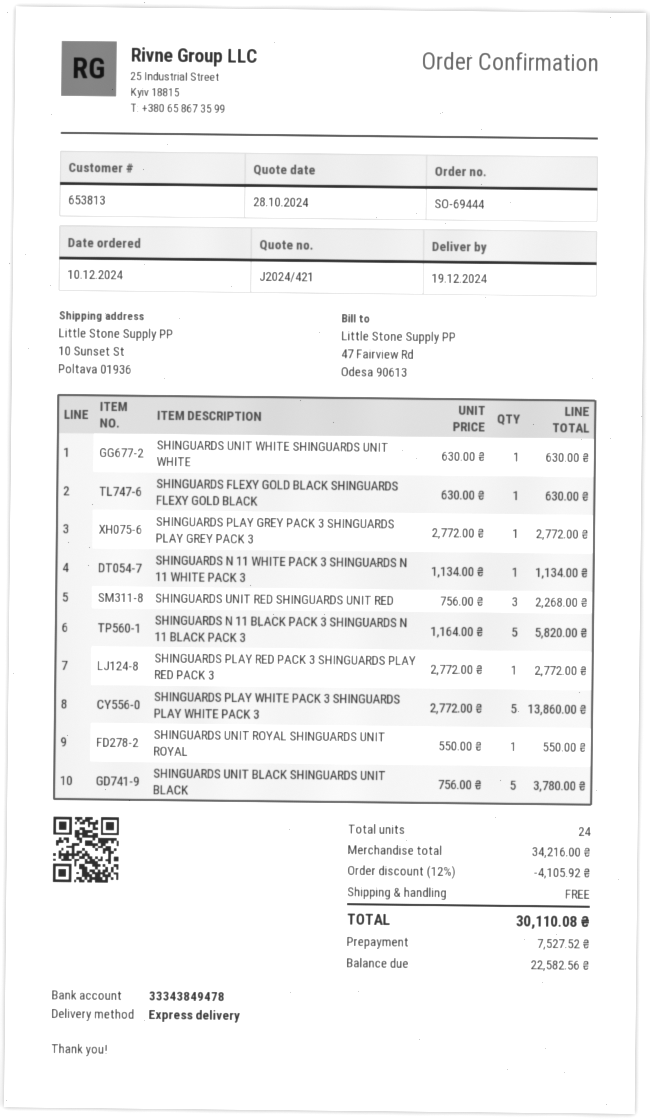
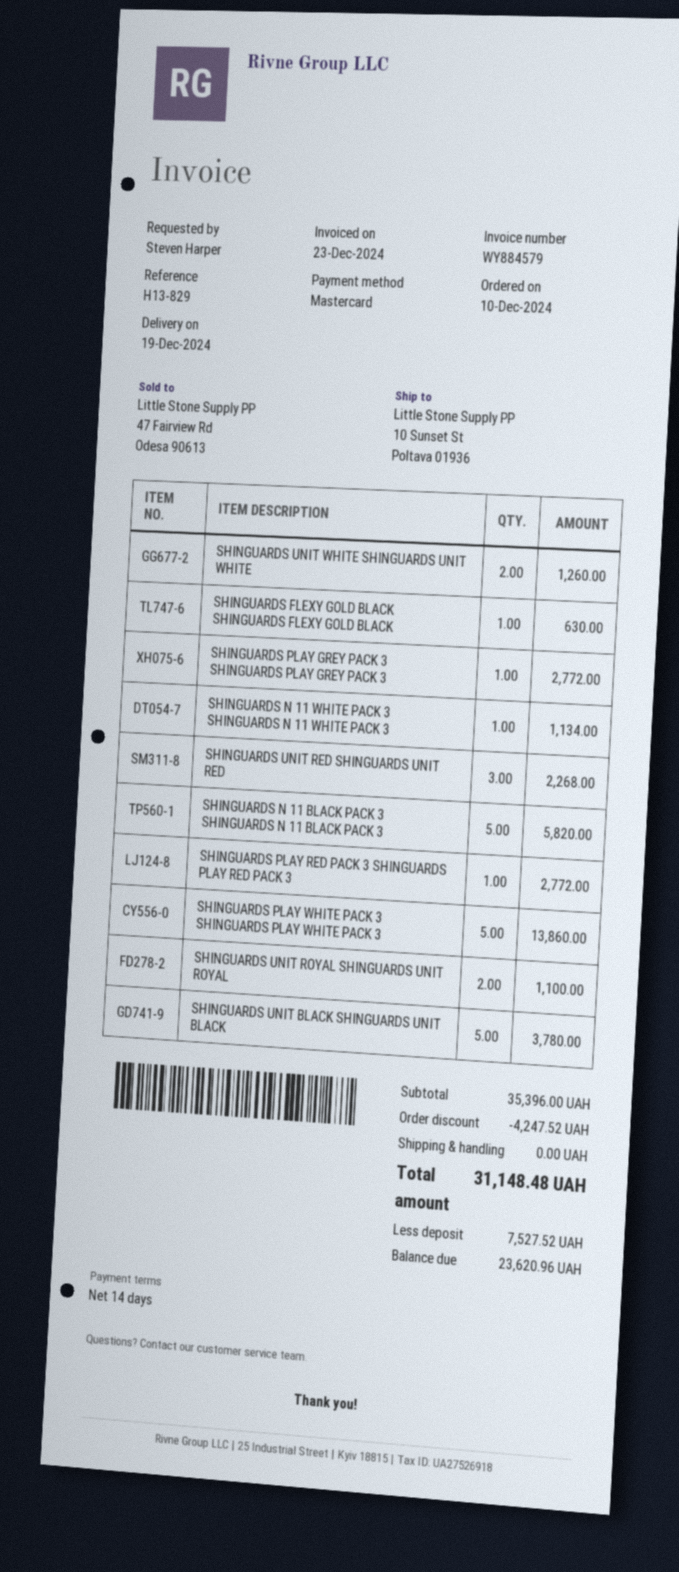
SHINGUARDS UNIT WHITE SHINGUARDS UNIT WHITE: 1 for 630.00 -> 2 for 1260.00
SHINGUARDS UNIT ROYAL SHINGUARDS UNIT ROYAL: 1 for 550.00 -> 2 for 1100.00
subtotal: 34216.00 -> 35396.00
discount: 4105.92 -> 4247.52
total: 30110.08 -> 31148.48
balance: 22582.56 -> 23620.96

